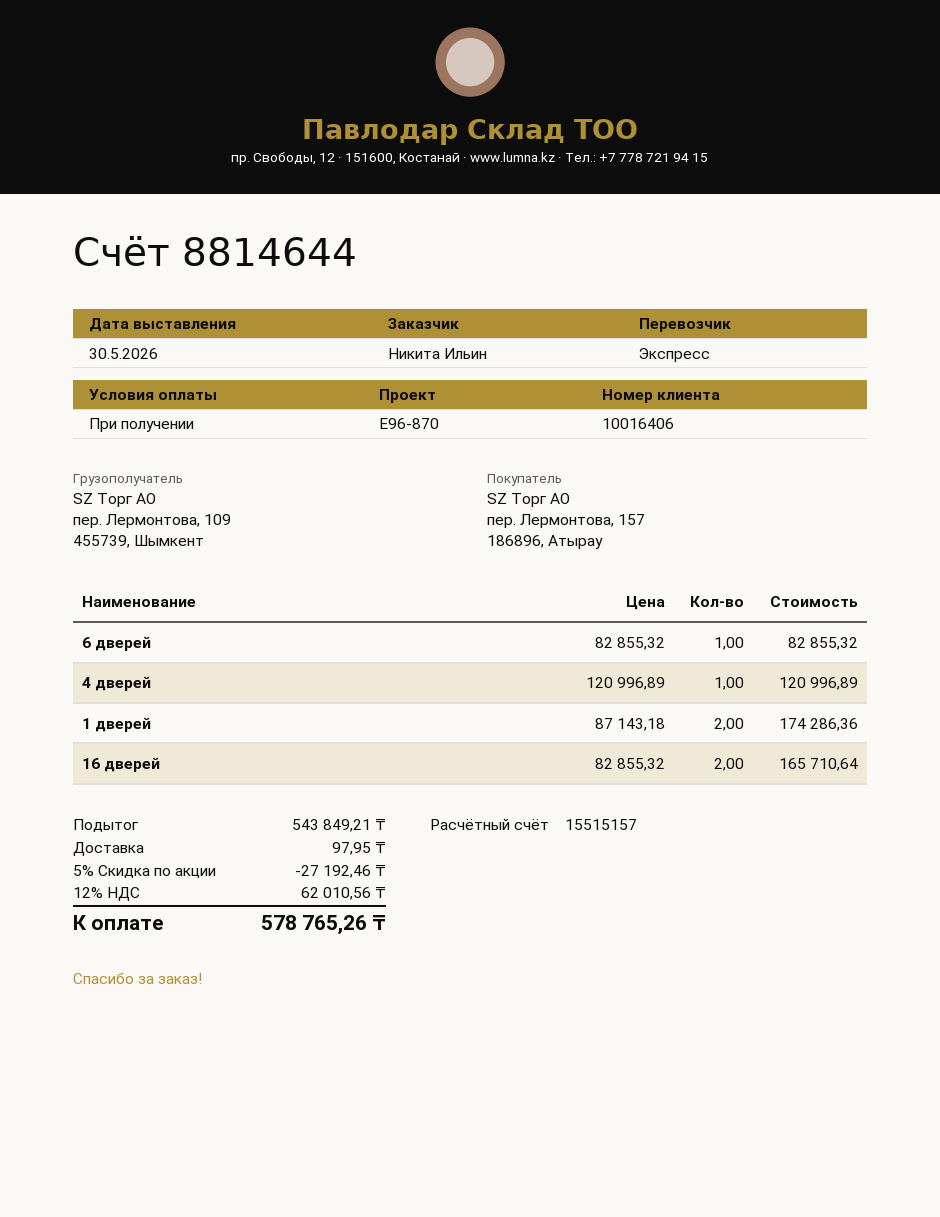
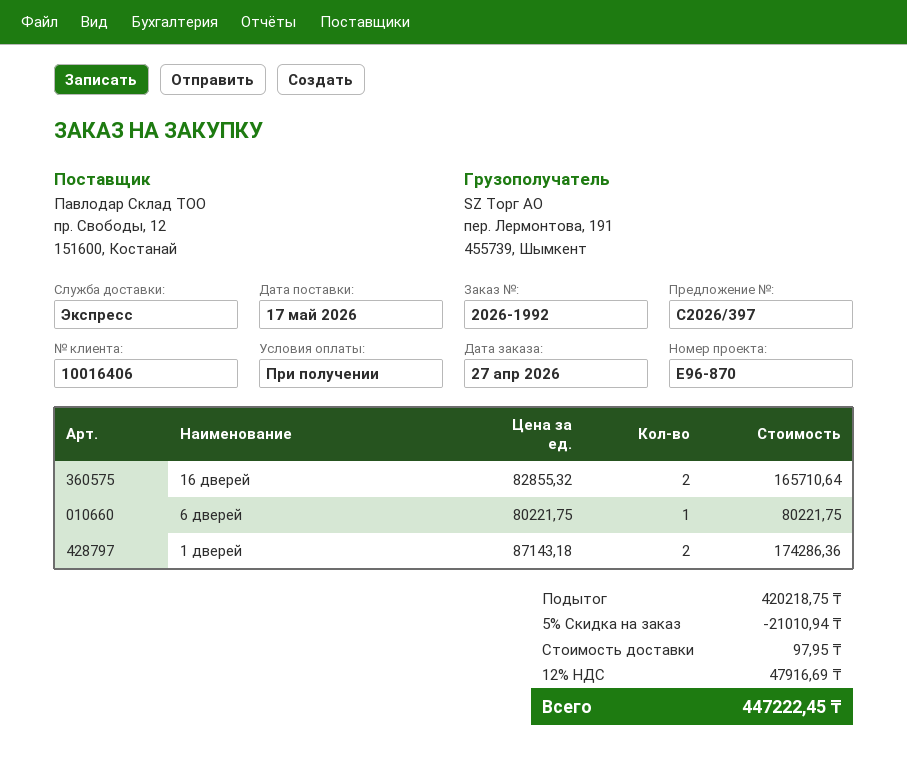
ship to: пер. Лермонтова, 109, 455739, Шымкент -> пер. Лермонтова, 191, 455739, Шымкент
6 дверей: 1 x 82855.32 = 82855.32 -> 1 x 80221.75 = 80221.75
4 дверей: 1 x 120996.89 = 120996.89 -> none
subtotal: 543849.21 -> 420218.75
discount: 5% = 27192.46 -> 5% = 21010.94
tax: 12% = 62010.56 -> 12% = 47916.69
total: 578765.26 -> 447222.45

